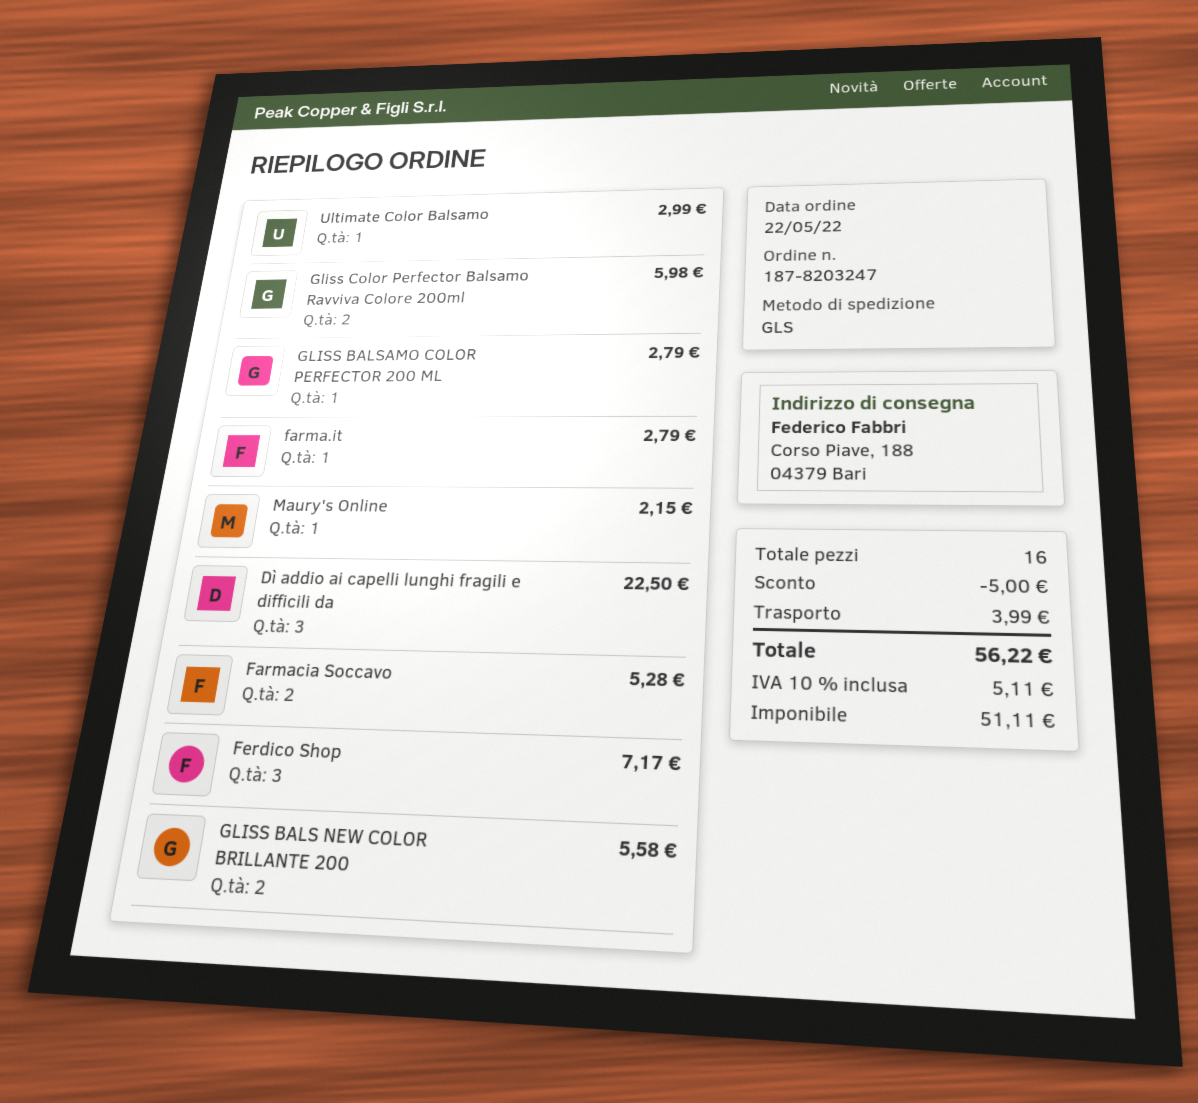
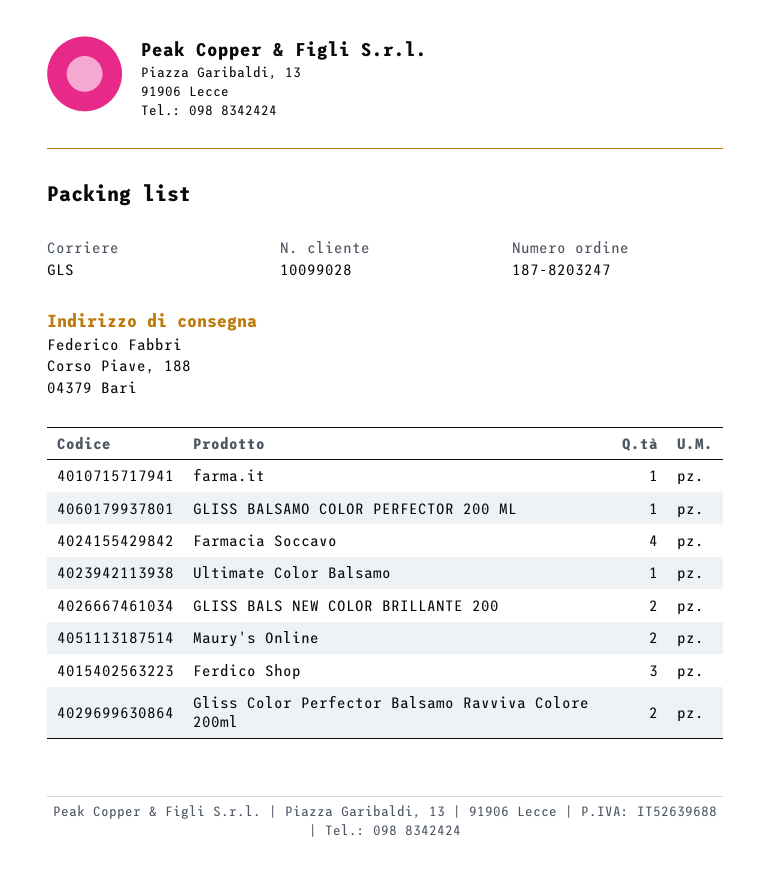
Maury's Online: 1 -> 2
Dì addio ai capelli lunghi fragili e difficili da: 3 -> none
Farmacia Soccavo: 2 -> 4

